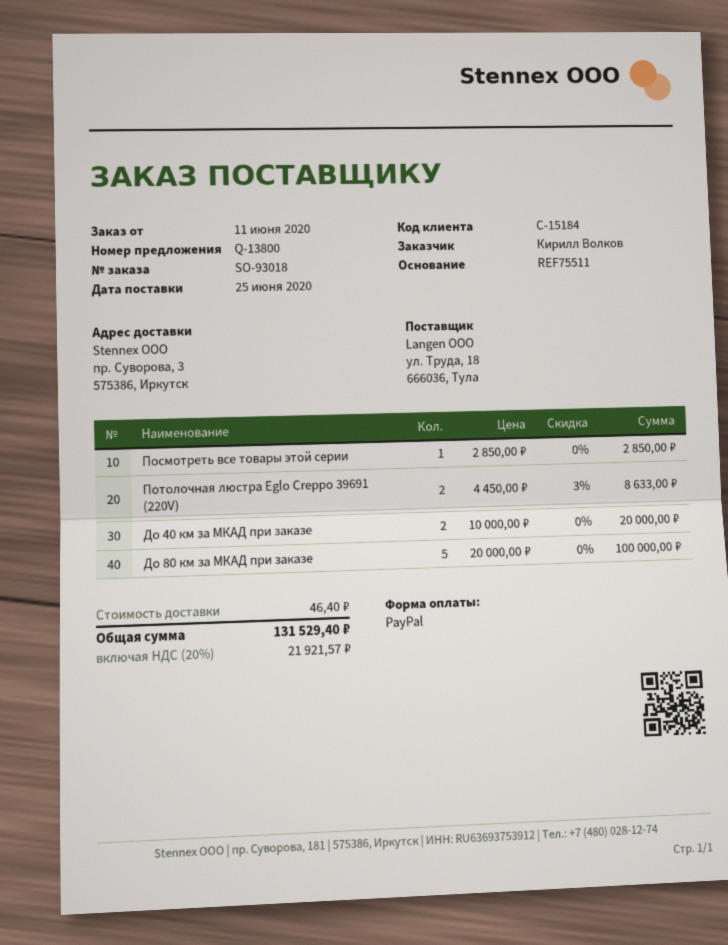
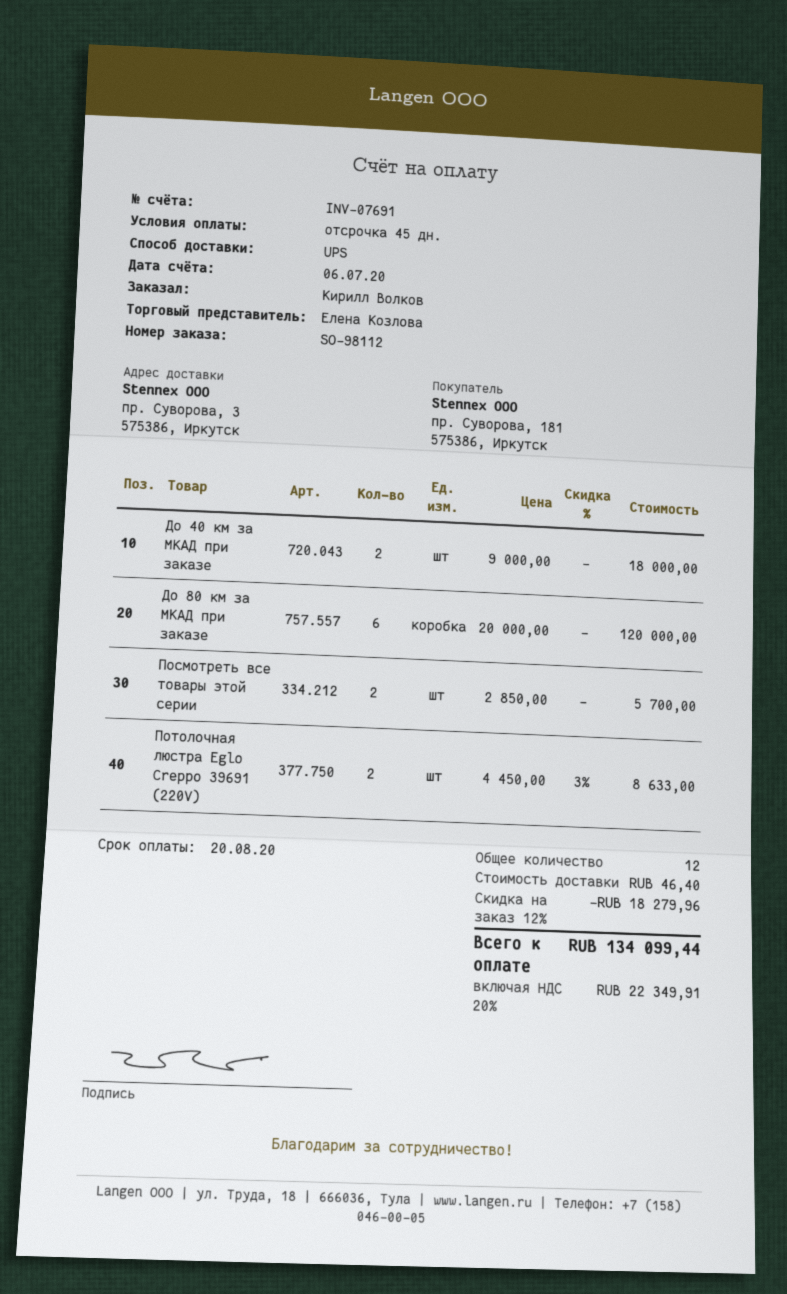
order number: SO-93018 -> SO-98112
Посмотреть все товары этой серии: 1 x 2850.00 = 2850.00 -> 2 x 2850.00 = 5700.00
До 40 км за МКАД при заказе: 2 x 10000.00 = 20000.00 -> 2 x 9000.00 = 18000.00
До 80 км за МКАД при заказе: 5 x 20000.00 = 100000.00 -> 6 x 20000.00 = 120000.00
discount: none -> 12% = 18279.96
tax: 20% = 21921.57 -> 20% = 22349.91
total: 131529.40 -> 134099.44

